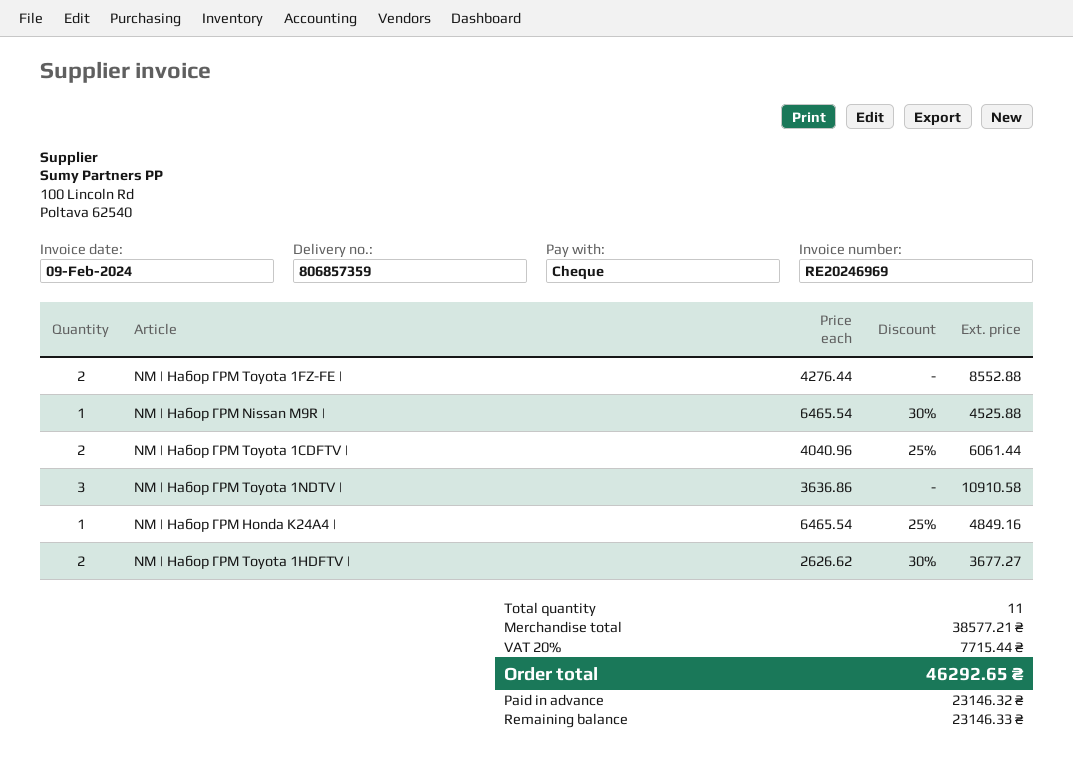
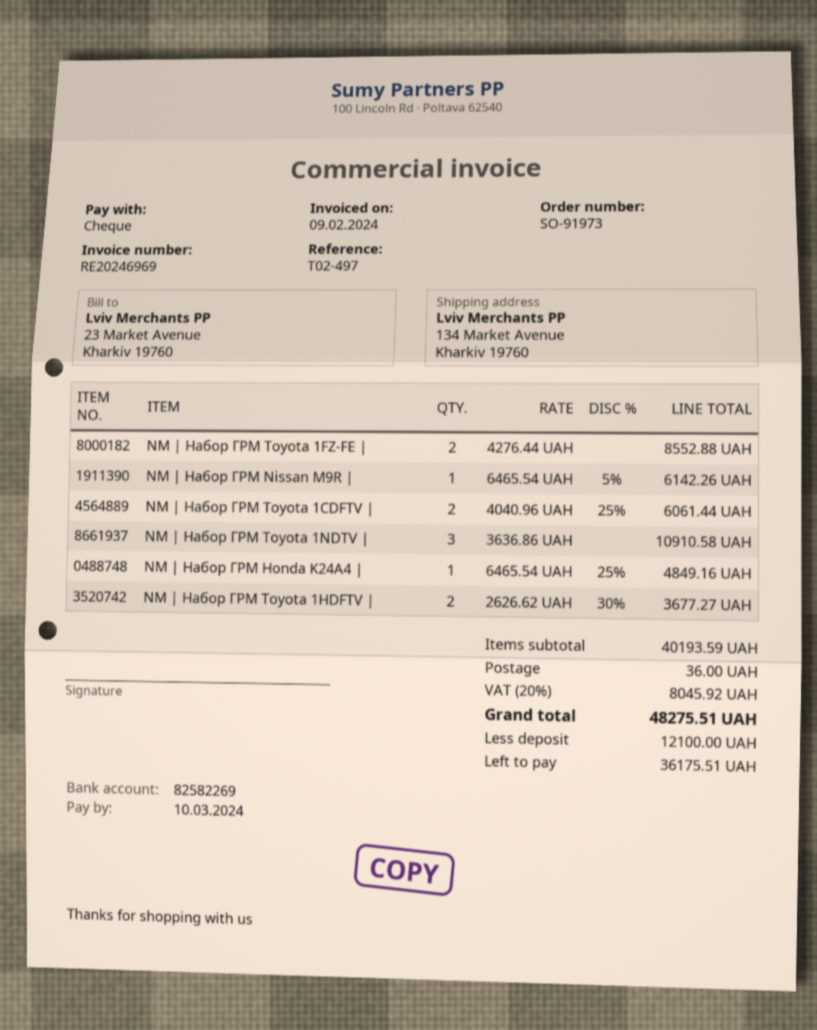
NM | Набор ГРМ Nissan M9R |: 1 x 6465.54 - 30% = 4525.88 -> 1 x 6465.54 - 5% = 6142.26
subtotal: 38577.21 -> 40193.59
shipping: none -> 36.00
tax: 20% = 7715.44 -> 20% = 8045.92
total: 46292.65 -> 48275.51
deposit: 23146.32 -> 12100.00
balance: 23146.33 -> 36175.51

